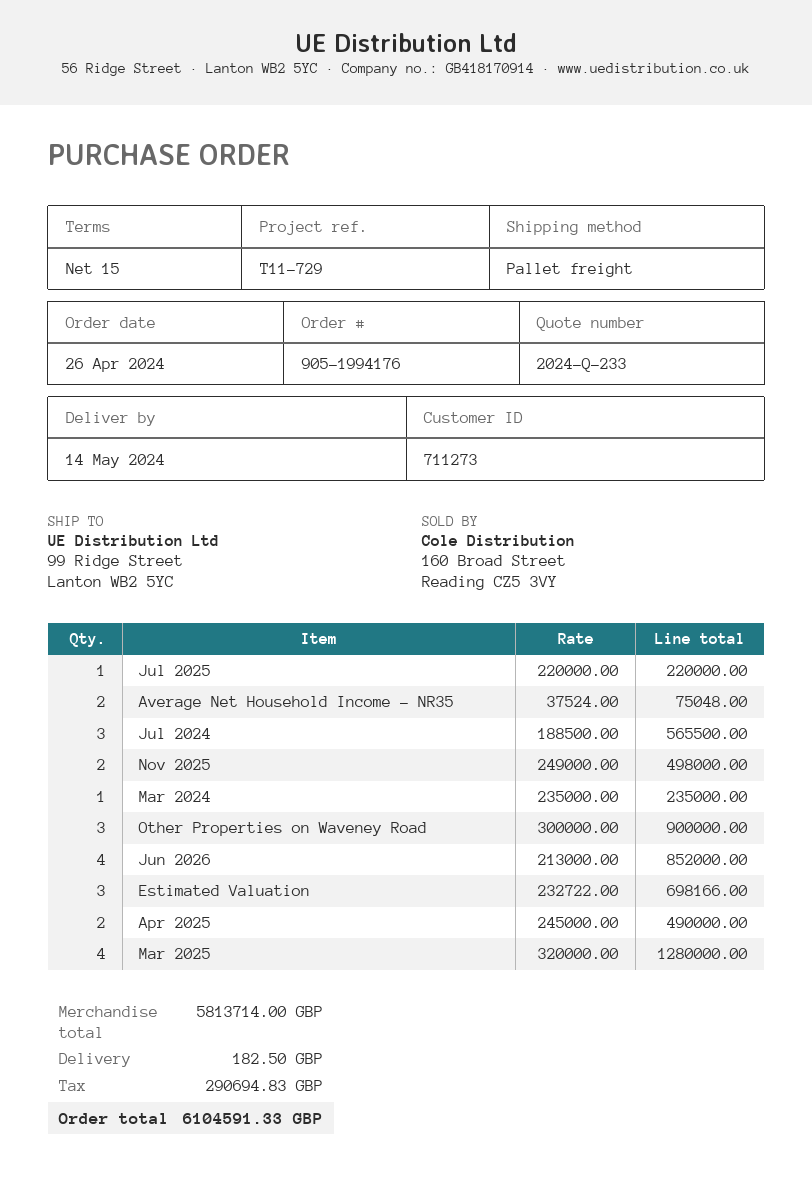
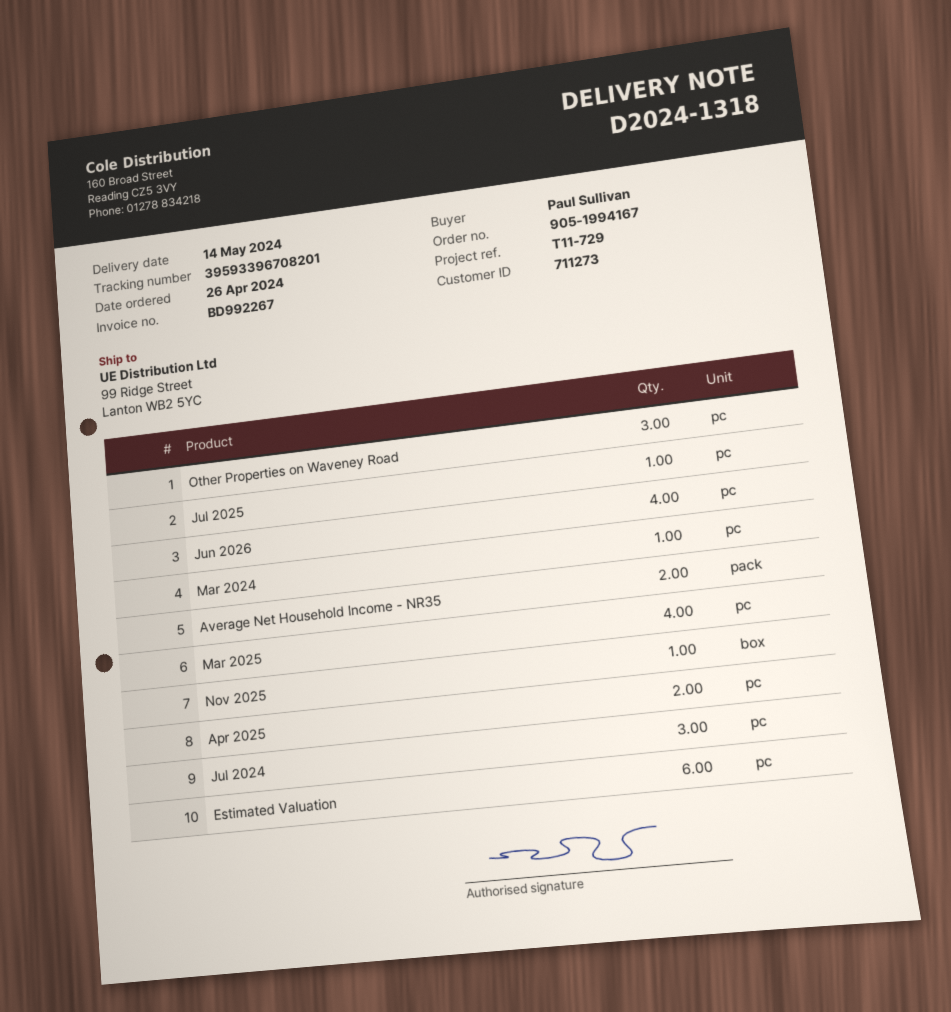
order number: 905-1994176 -> 905-1994167
Nov 2025: 2 -> 1
Estimated Valuation: 3 -> 6

